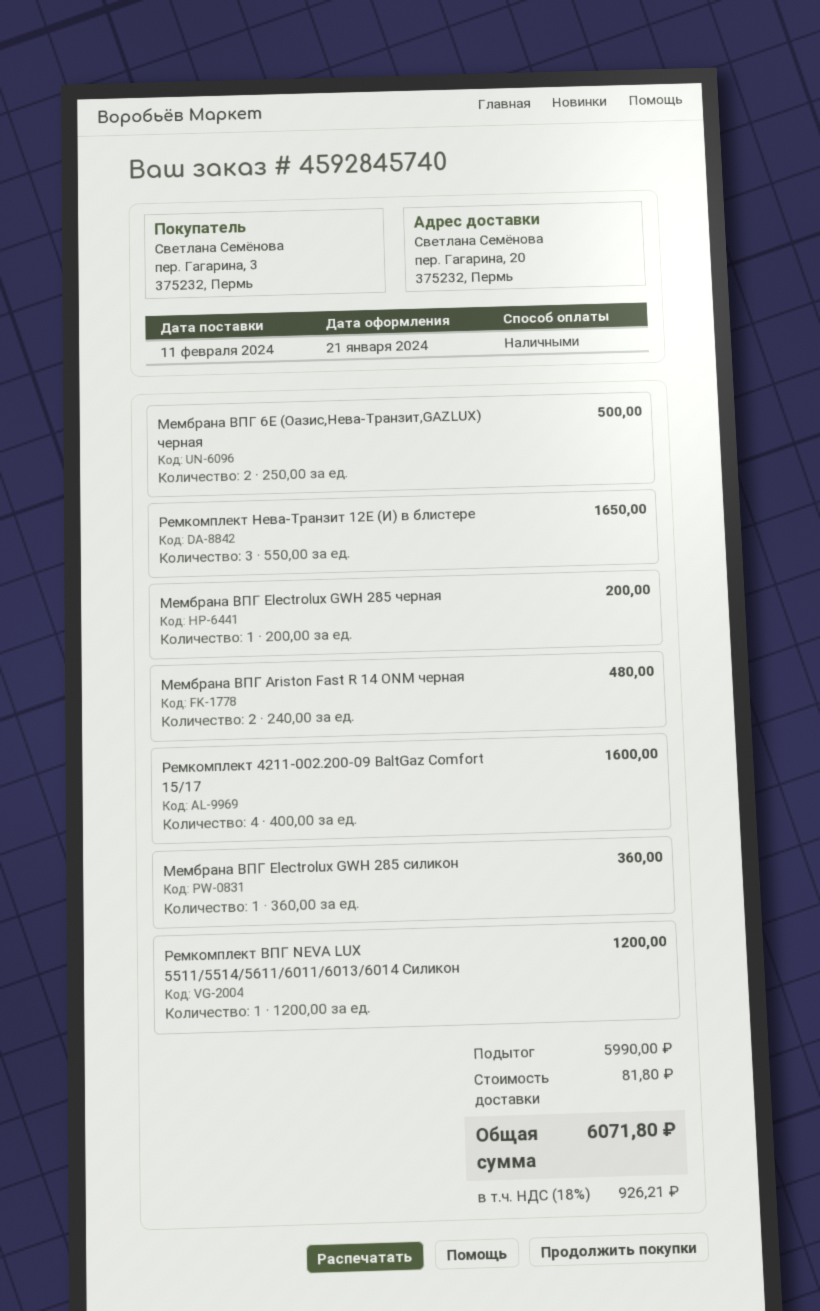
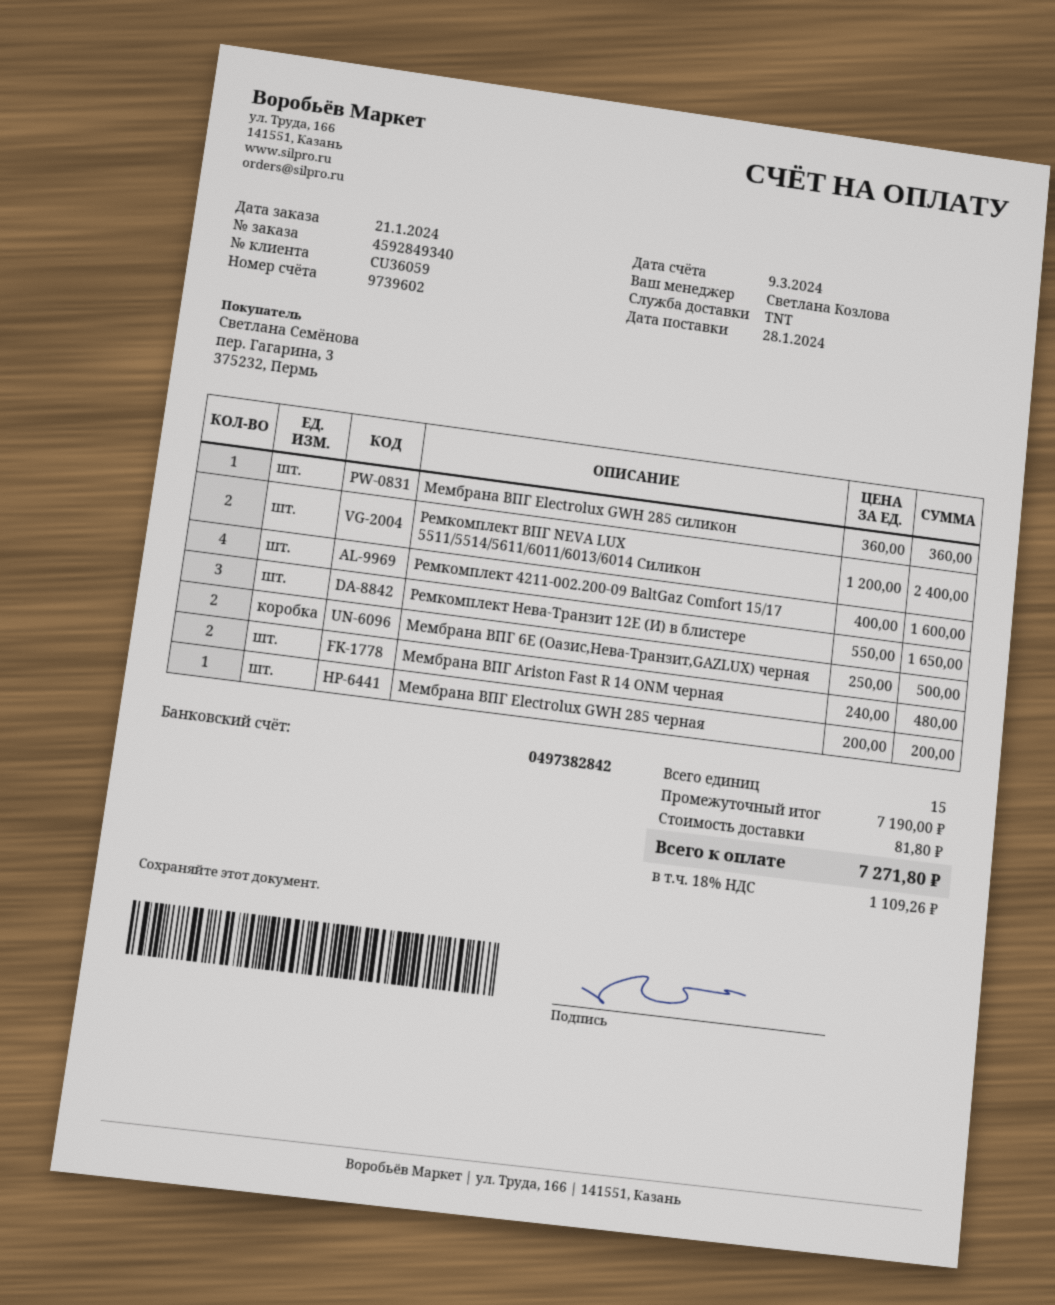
order number: 4592845740 -> 4592849340
delivery date: 2024-02-11 -> 2024-01-28
Ремкомплект ВПГ NEVA LUX 5511/5514/5611/6011/6013/6014 Силикон: 1 x 1200.00 = 1200.00 -> 2 x 1200.00 = 2400.00
subtotal: 5990.00 -> 7190.00
tax: 18% = 926.21 -> 18% = 1109.26
total: 6071.80 -> 7271.80

